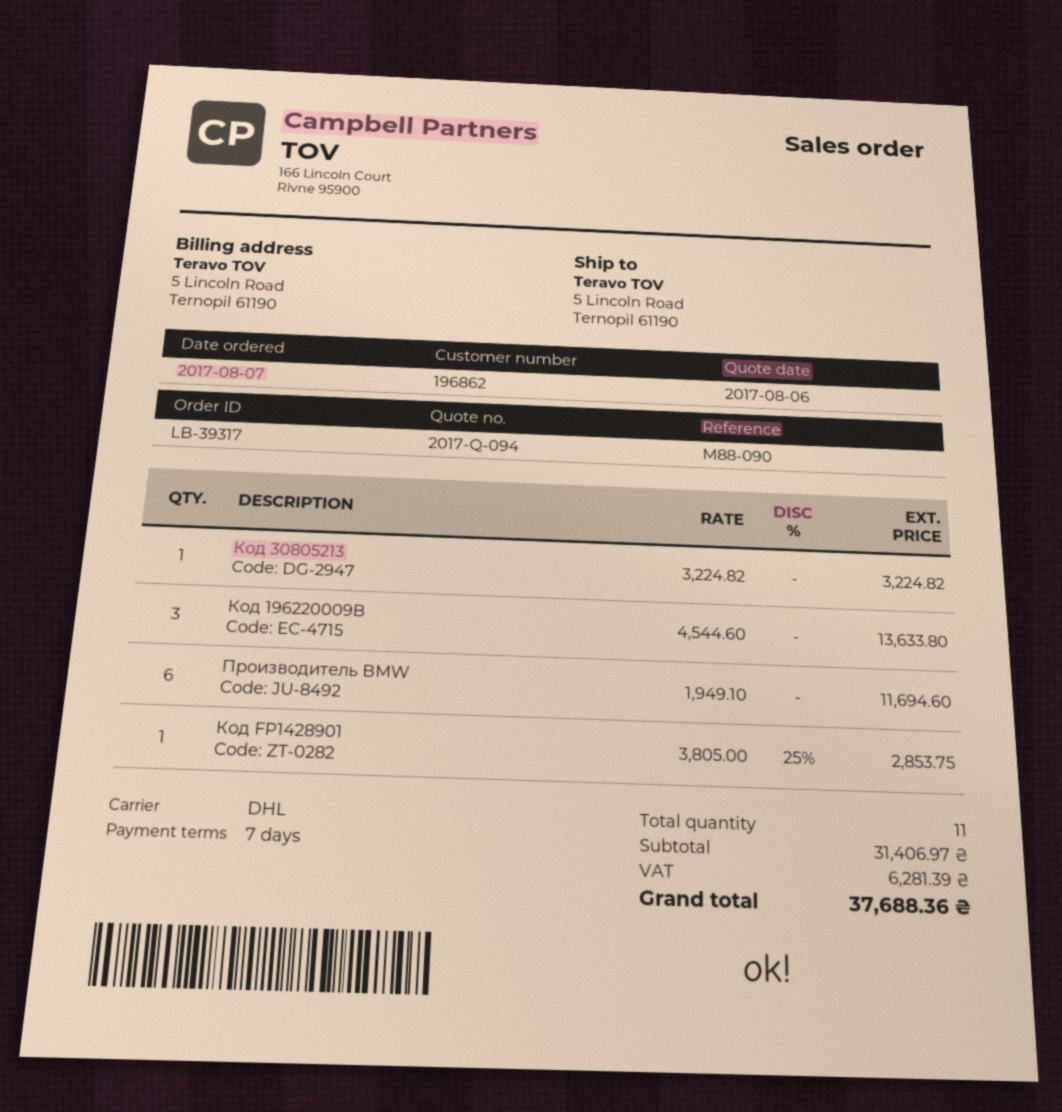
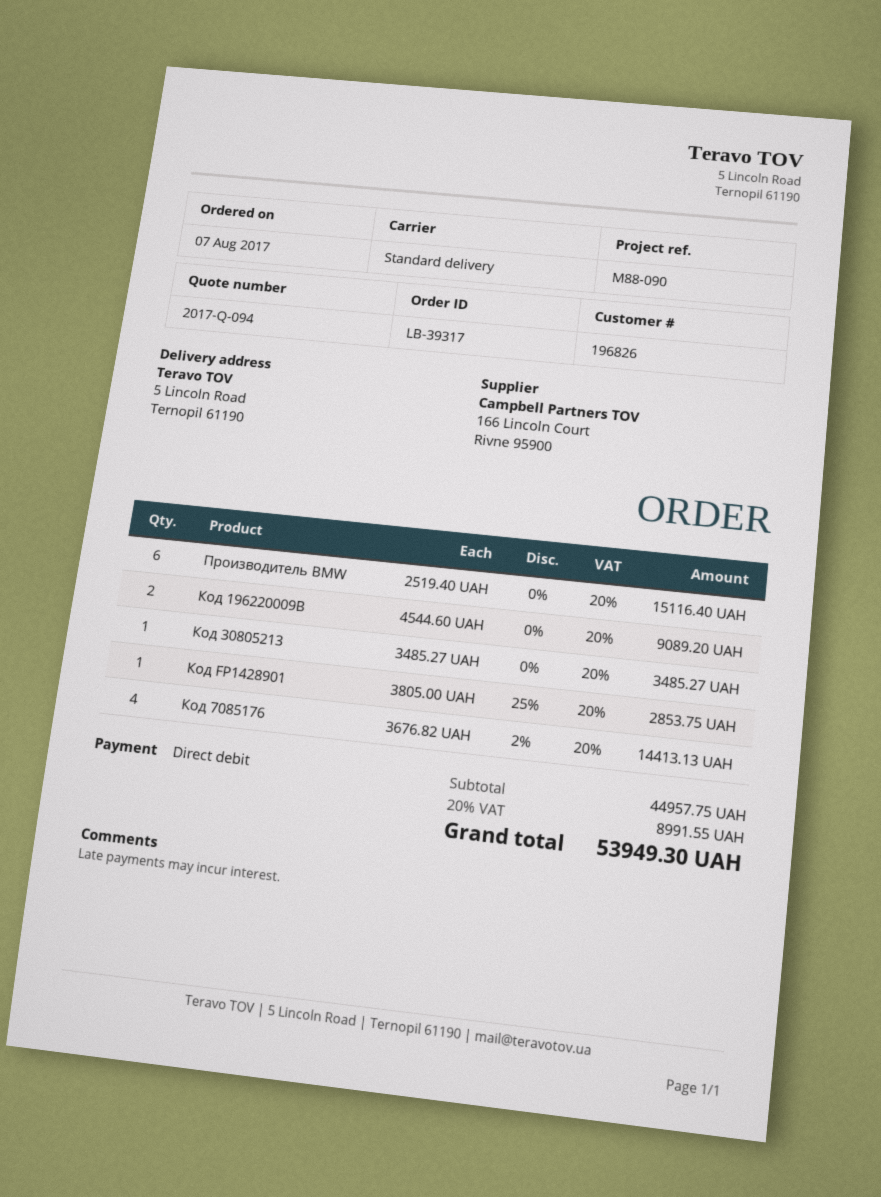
customer number: 196862 -> 196826
shipping method: DHL -> standard
Код 30805213: 1 x 3224.82 = 3224.82 -> 1 x 3485.27 = 3485.27
Код 196220009B: 3 x 4544.60 = 13633.80 -> 2 x 4544.60 = 9089.20
Производитель BMW: 6 x 1949.10 = 11694.60 -> 6 x 2519.40 = 15116.40
Код 7085176: none -> 4 x 3676.82 - 2% = 14413.13
subtotal: 31406.97 -> 44957.75
tax: 6281.39 -> 8991.55
total: 37688.36 -> 53949.30

